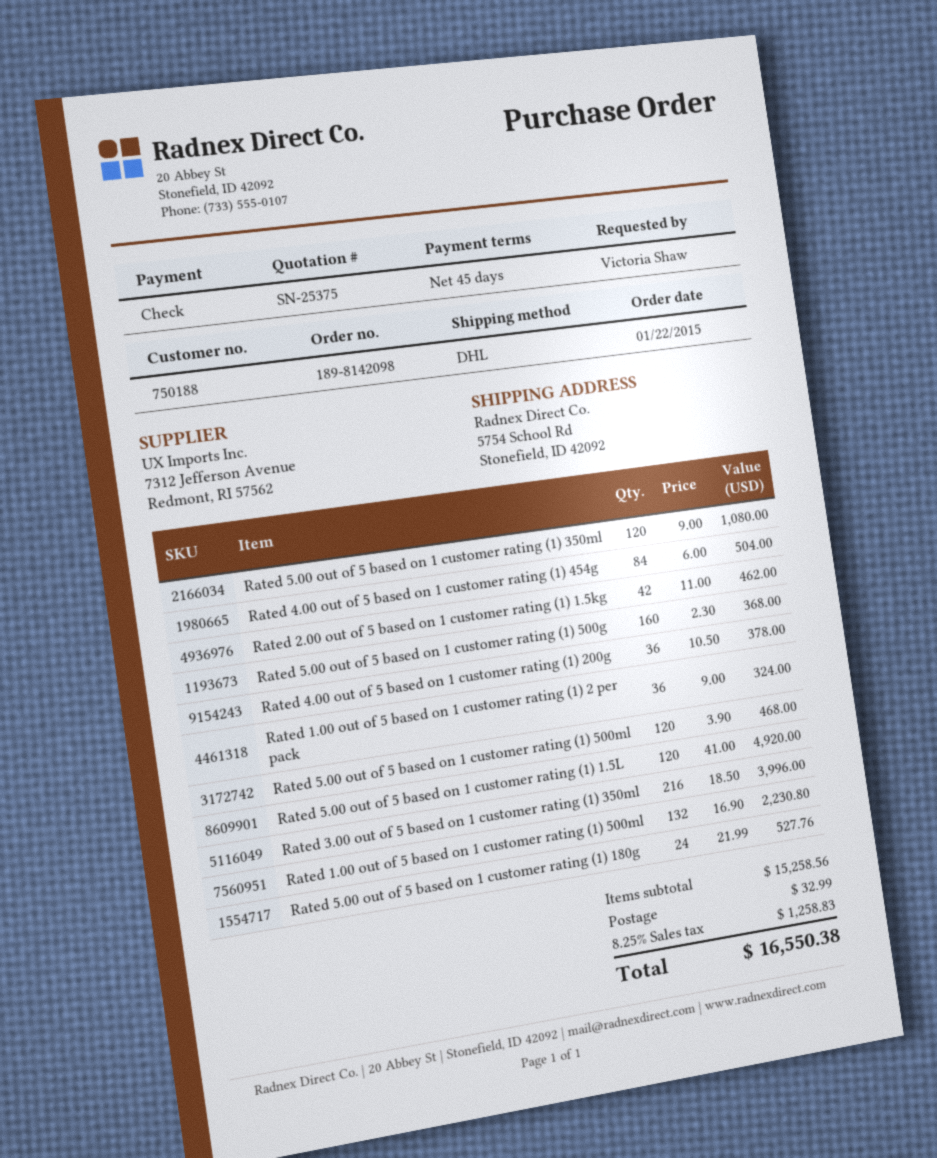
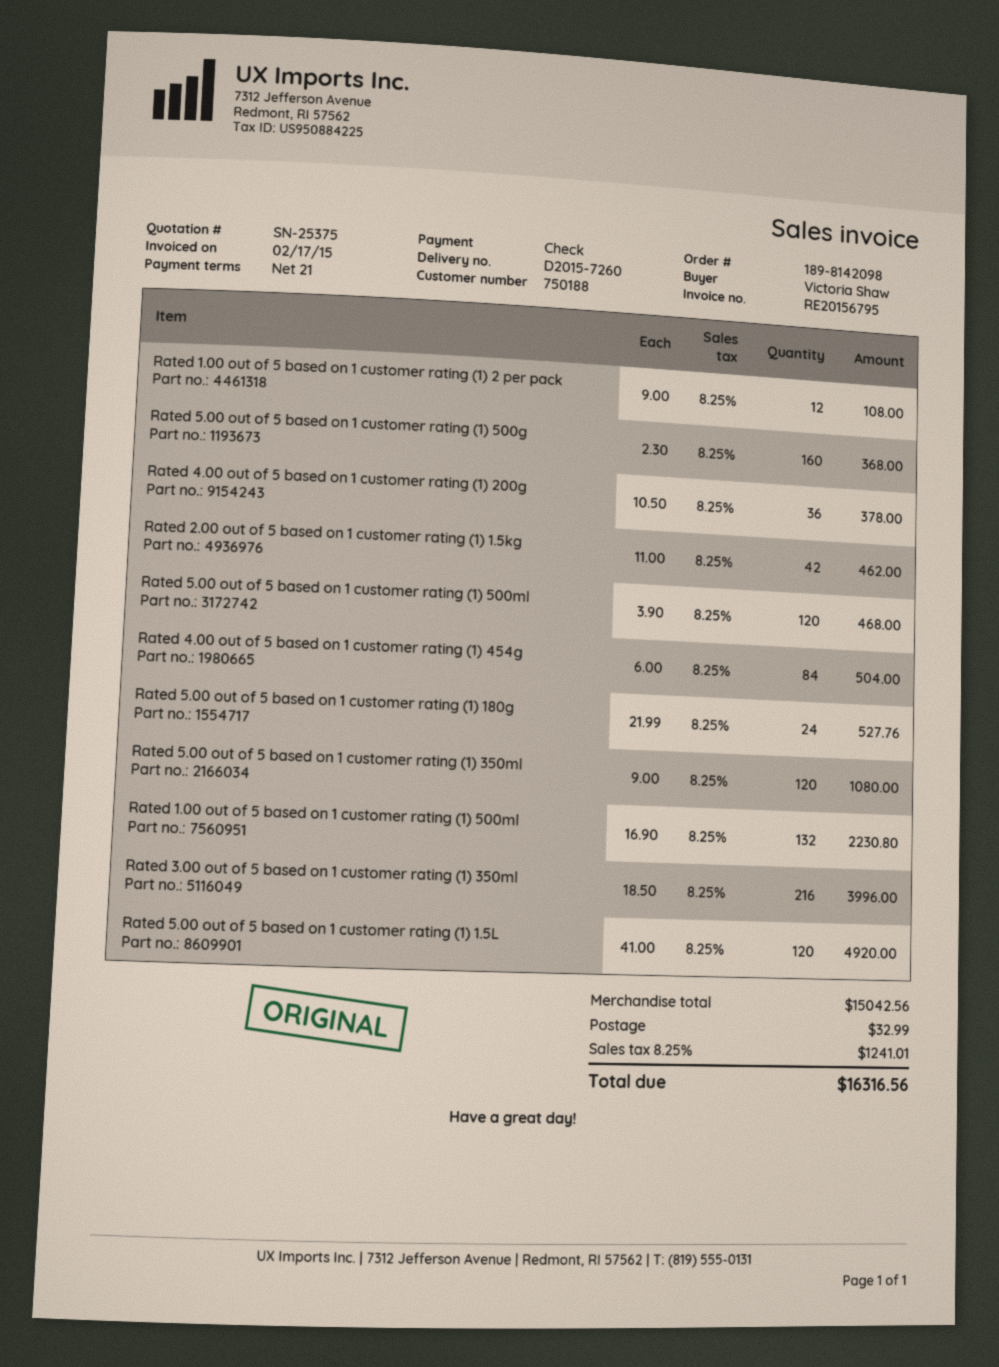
payment terms: 45 days -> 21 days
Rated 1.00 out of 5 based on 1 customer rating (1) 2 per pack: 36 x 9.00 = 324.00 -> 12 x 9.00 = 108.00
subtotal: 15258.56 -> 15042.56
tax: 8.25% = 1258.83 -> 8.25% = 1241.01
total: 16550.38 -> 16316.56

